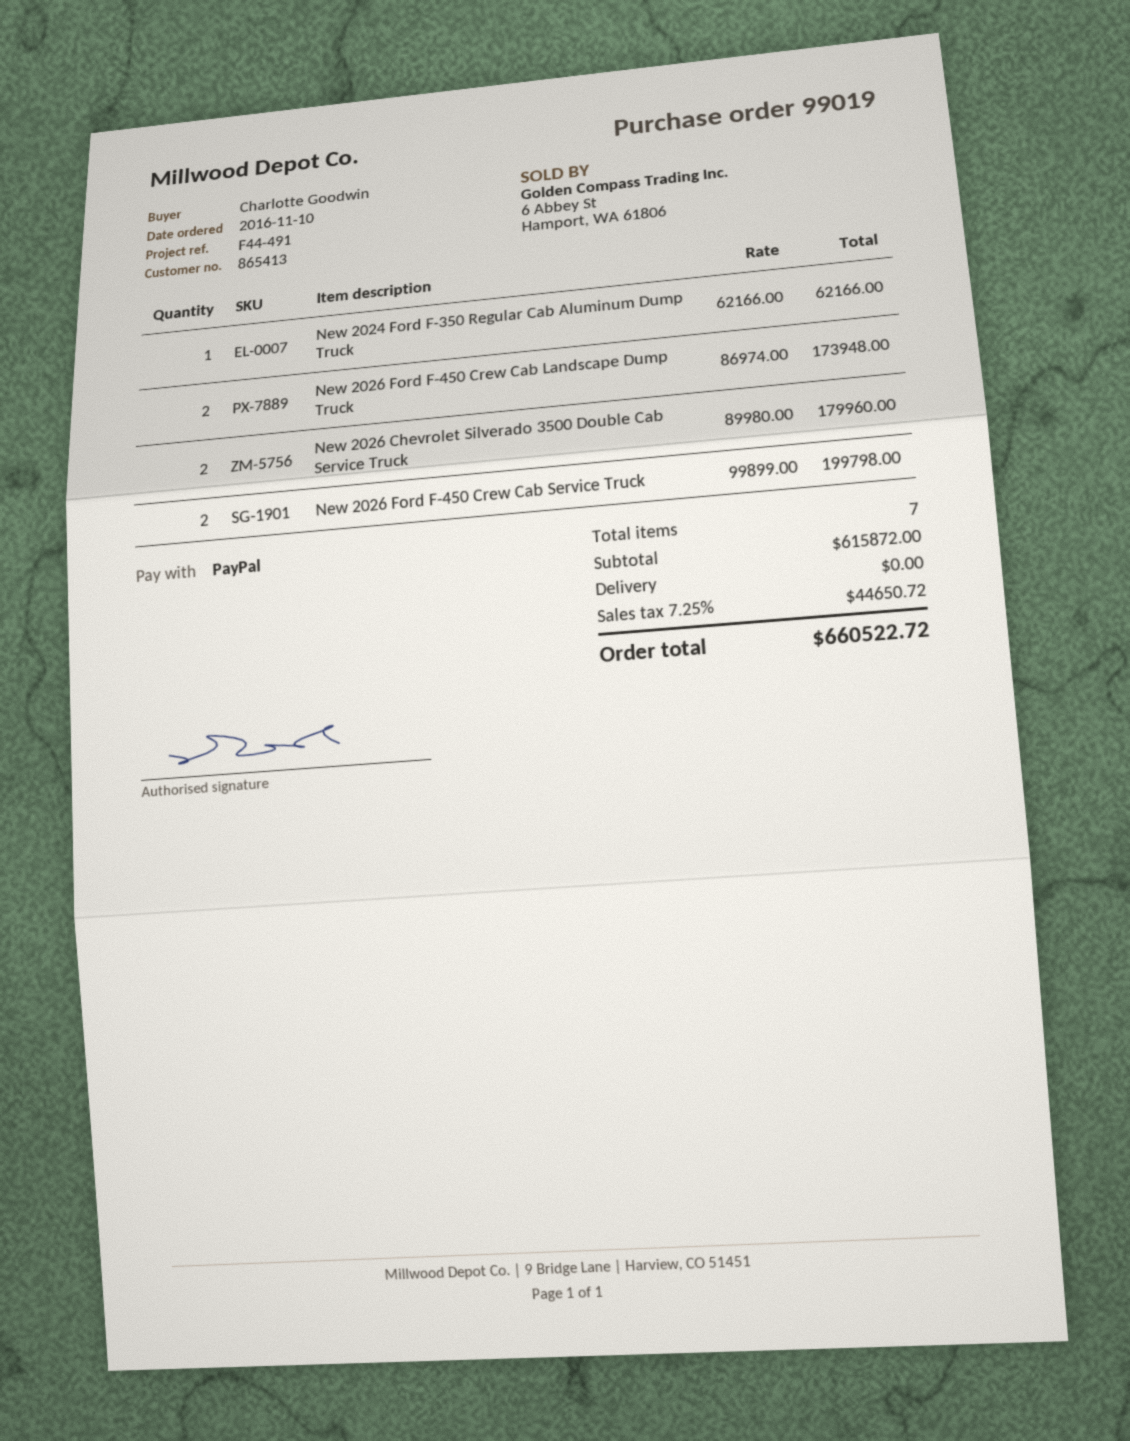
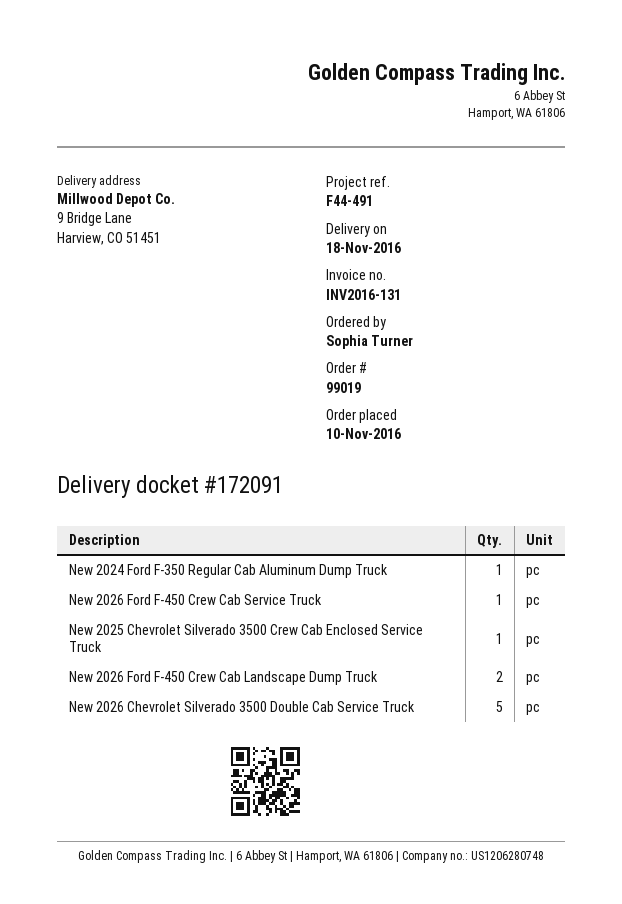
ordered by: Charlotte Goodwin -> Sophia Turner
New 2026 Chevrolet Silverado 3500 Double Cab Service Truck: 2 -> 5
New 2026 Ford F-450 Crew Cab Service Truck: 2 -> 1
New 2025 Chevrolet Silverado 3500 Crew Cab Enclosed Service Truck: none -> 1

